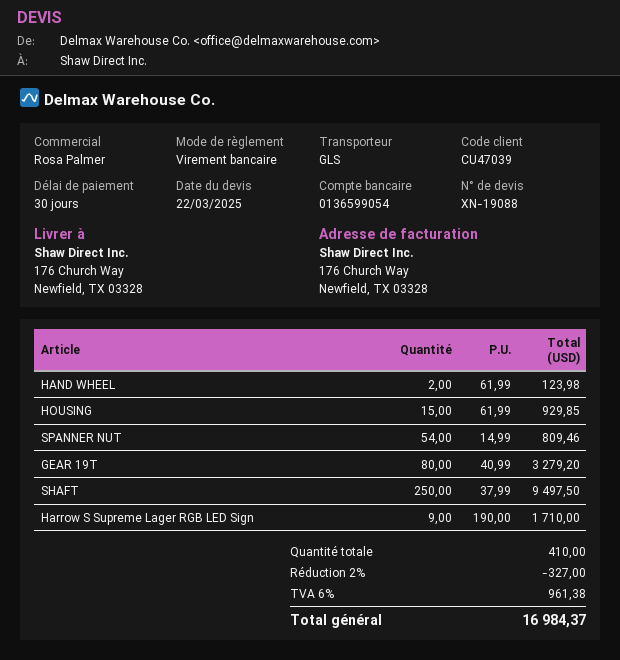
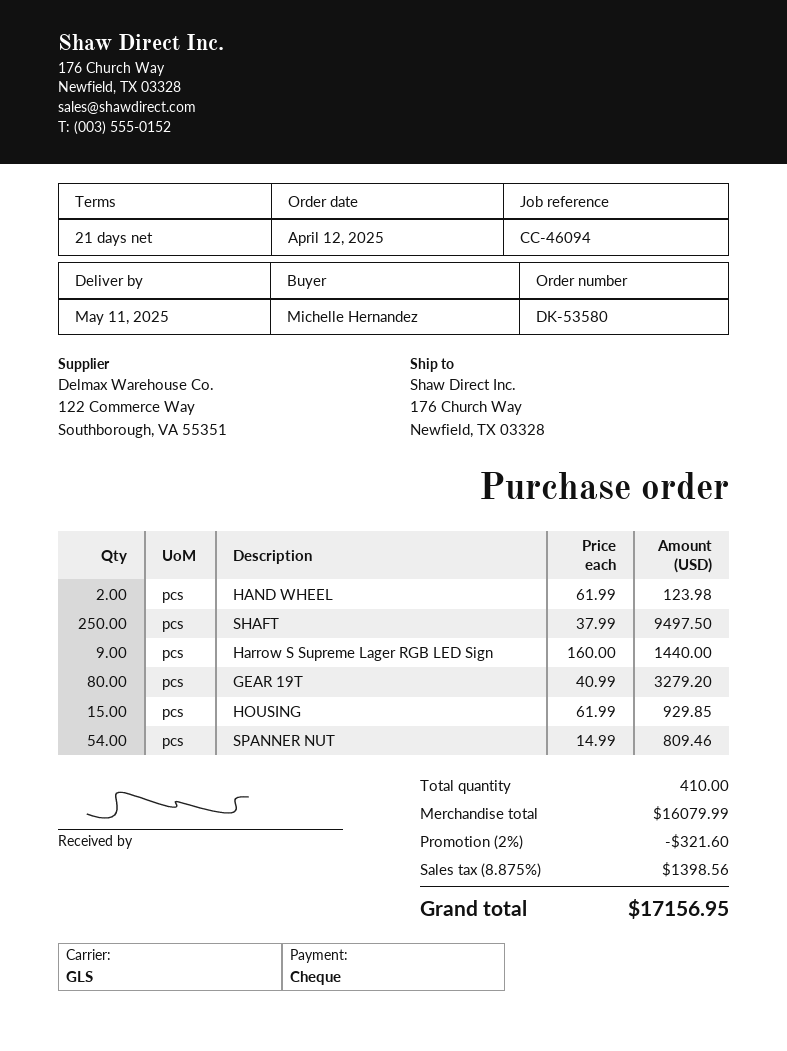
payment terms: 30 days -> 21 days
payment method: bank transfer -> cheque
Harrow S Supreme Lager RGB LED Sign: 9 x 190.00 = 1710.00 -> 9 x 160.00 = 1440.00
discount: 2% = 327.00 -> 2% = 321.60
tax: 6% = 961.38 -> 8.875% = 1398.56
total: 16984.37 -> 17156.95

